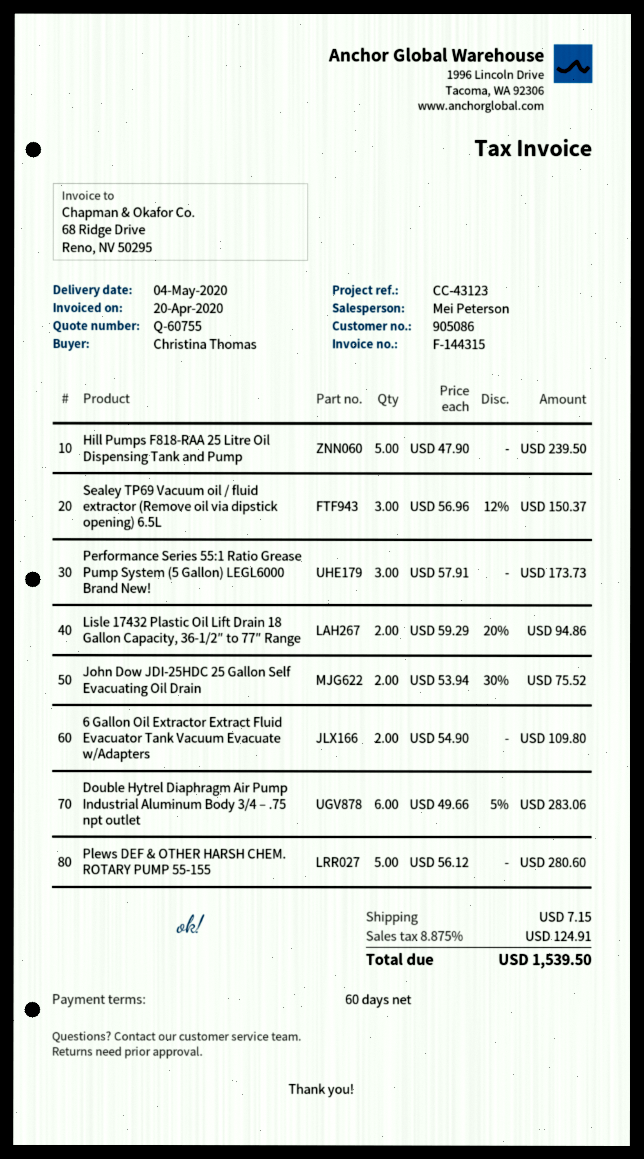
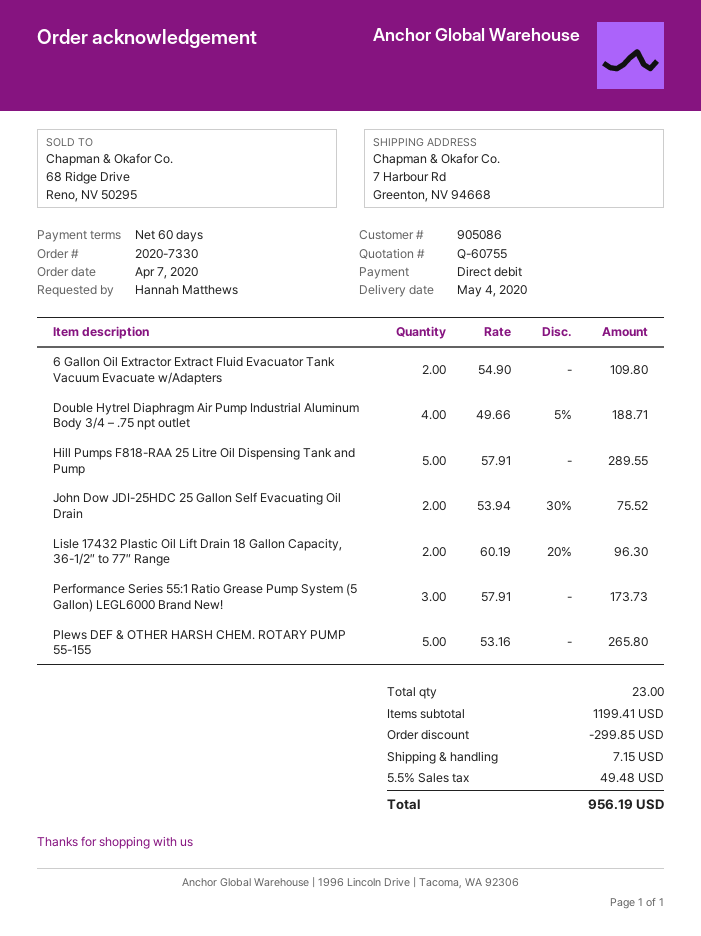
ordered by: Christina Thomas -> Hannah Matthews
Hill Pumps F818-RAA 25 Litre Oil Dispensing Tank and Pump: 5 x 47.90 = 239.50 -> 5 x 57.91 = 289.55
Sealey TP69 Vacuum oil / fluid extractor (Remove oil via dipstick opening) 6.5L: 3 x 56.96 - 12% = 150.37 -> none
Lisle 17432 Plastic Oil Lift Drain 18 Gallon Capacity, 36-1/2″ to 77″ Range: 2 x 59.29 - 20% = 94.86 -> 2 x 60.19 - 20% = 96.30
Double Hytrel Diaphragm Air Pump Industrial Aluminum Body 3/4 – .75 npt outlet: 6 x 49.66 - 5% = 283.06 -> 4 x 49.66 - 5% = 188.71
Plews DEF & OTHER HARSH CHEM. ROTARY PUMP 55-155: 5 x 56.12 = 280.60 -> 5 x 53.16 = 265.80
discount: none -> 299.85
tax: 8.875% = 124.91 -> 5.5% = 49.48
total: 1539.50 -> 956.19

